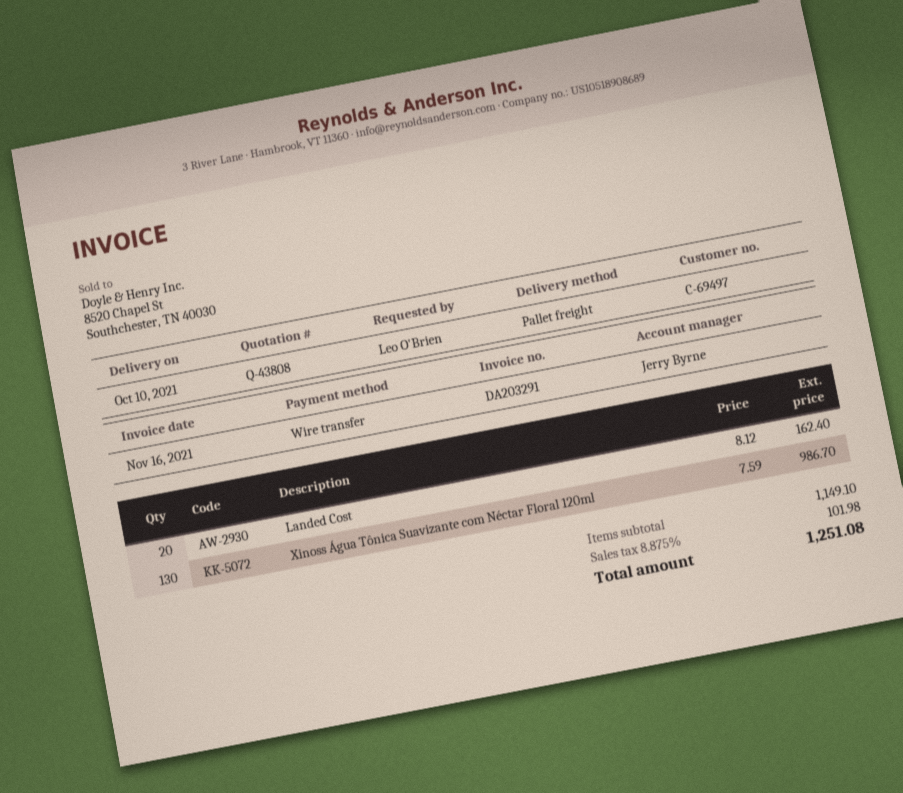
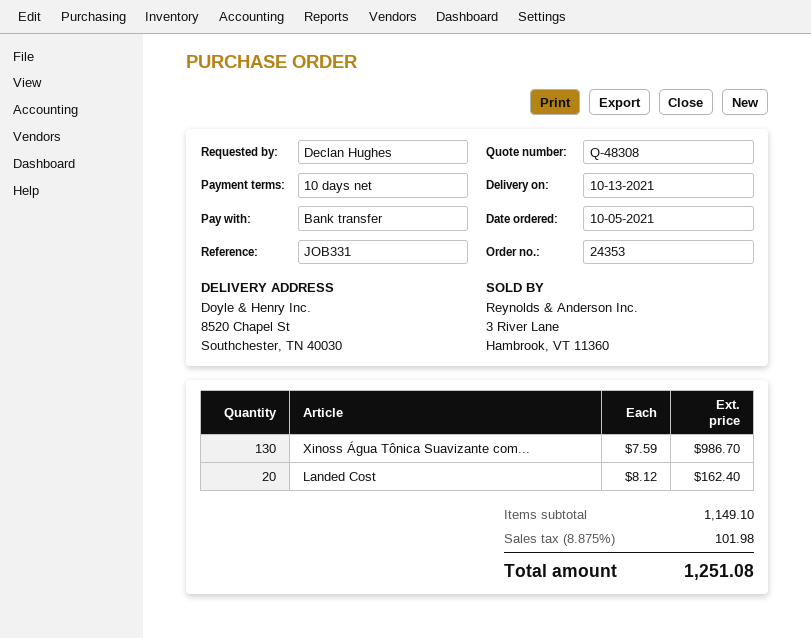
quote number: Q-43808 -> Q-48308
delivery date: 2021-10-10 -> 2021-10-13
ordered by: Leo O'Brien -> Declan Hughes

